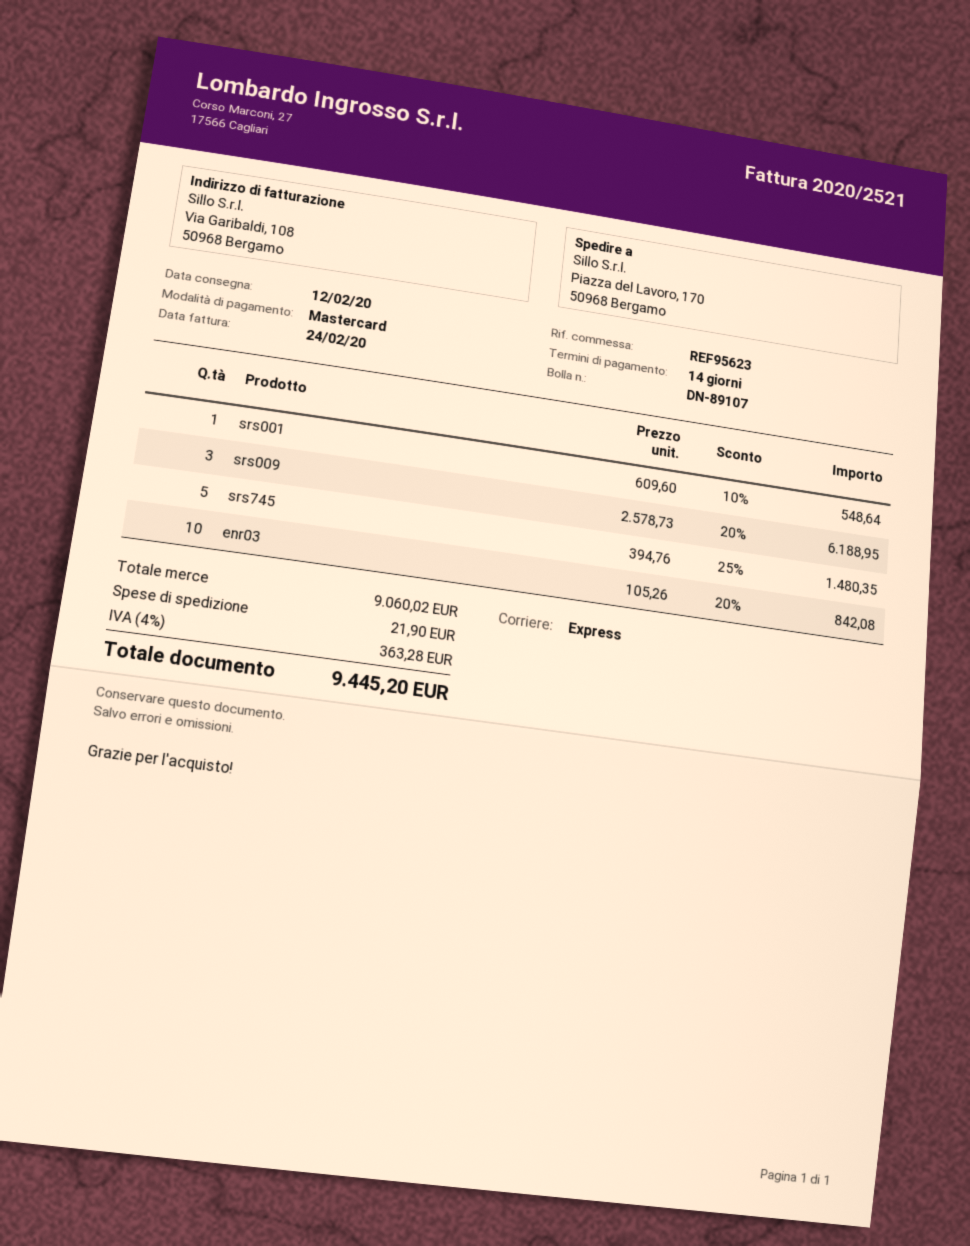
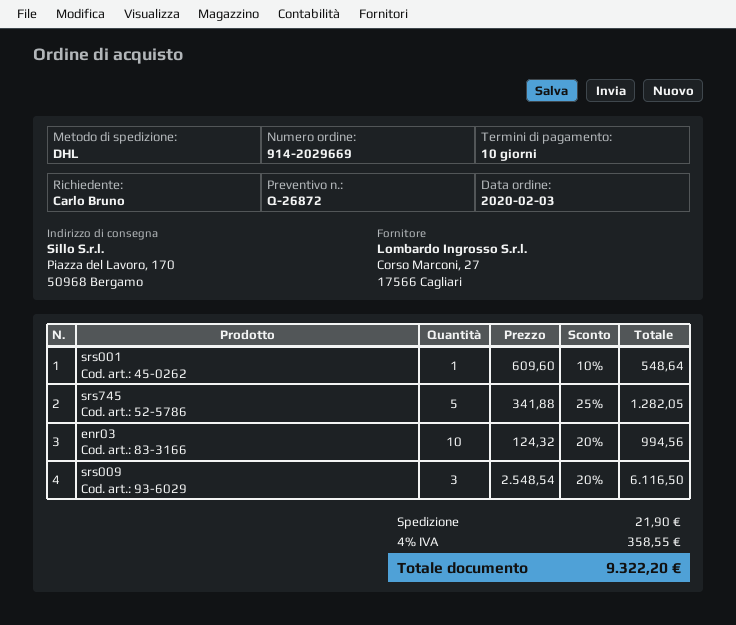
payment terms: 14 days -> 10 days
shipping method: express -> DHL
srs009: 3 x 2578.73 - 20% = 6188.95 -> 3 x 2548.54 - 20% = 6116.50
srs745: 5 x 394.76 - 25% = 1480.35 -> 5 x 341.88 - 25% = 1282.05
enr03: 10 x 105.26 - 20% = 842.08 -> 10 x 124.32 - 20% = 994.56
tax: 4% = 363.28 -> 4% = 358.55
total: 9445.20 -> 9322.20

